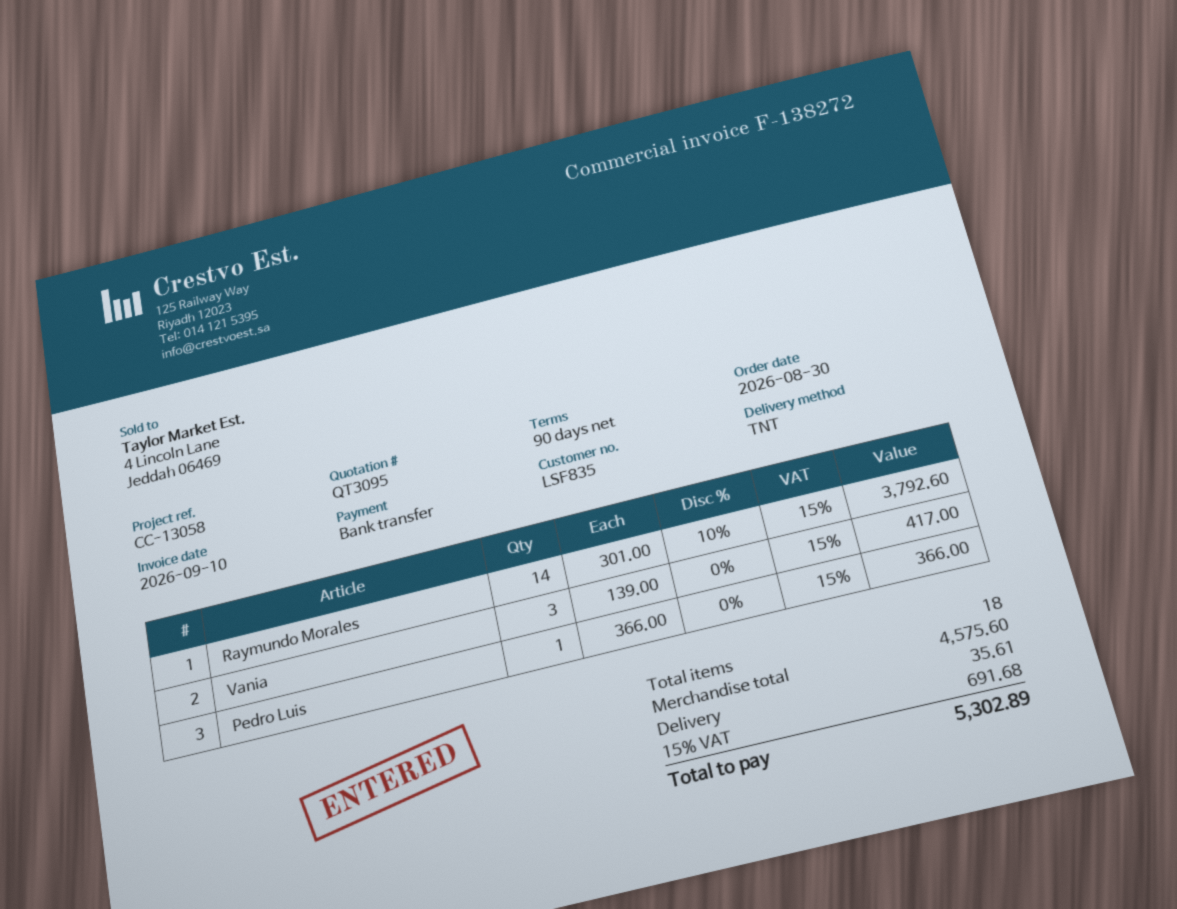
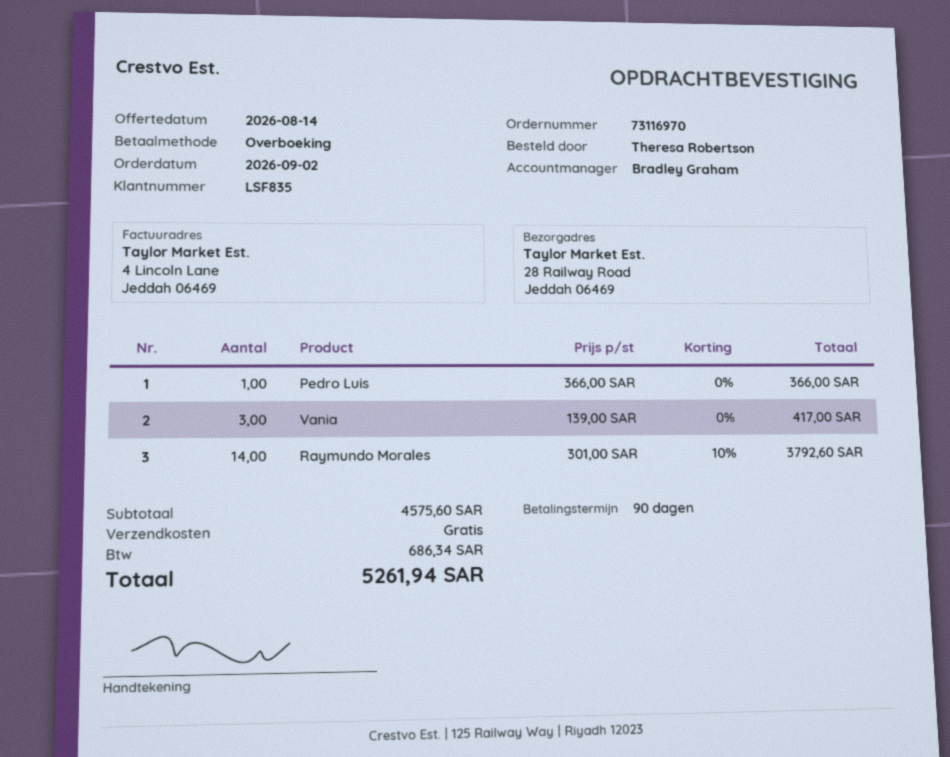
order date: 2026-08-30 -> 2026-09-02
shipping: 35.61 -> 0.00
tax: 691.68 -> 686.34
total: 5302.89 -> 5261.94

